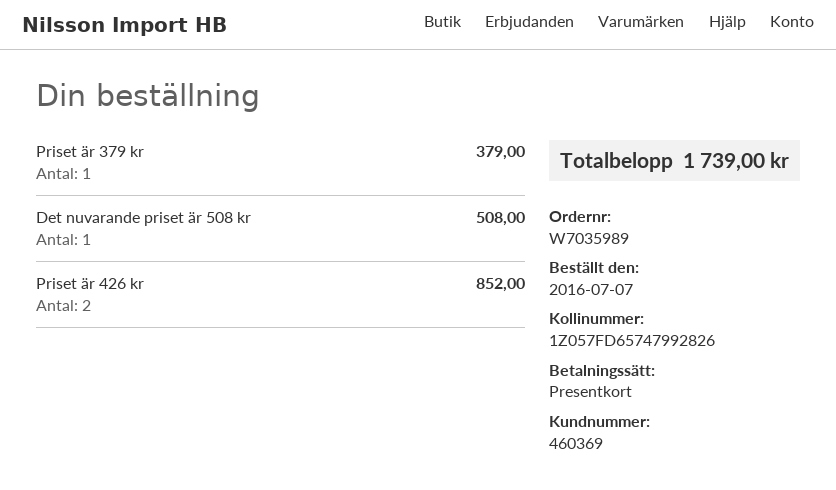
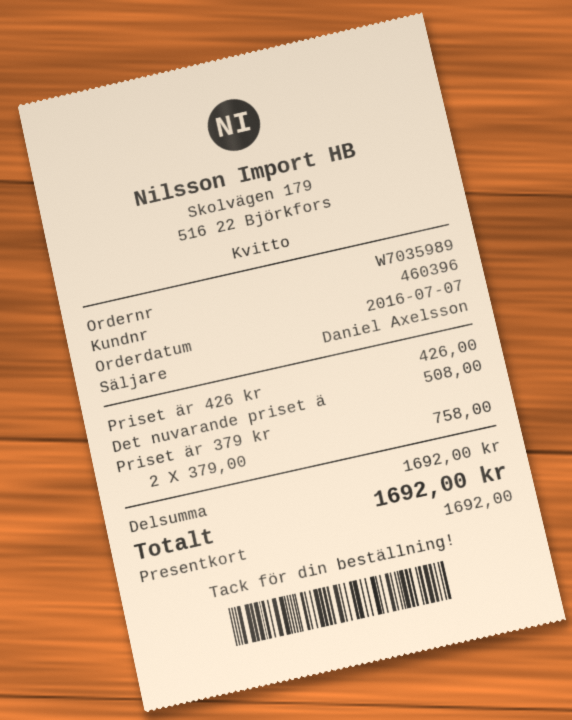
customer number: 460369 -> 460396
Priset är 379 kr: 1 for 379.00 -> 2 for 758.00
Priset är 426 kr: 2 for 852.00 -> 1 for 426.00
total: 1739.00 -> 1692.00

